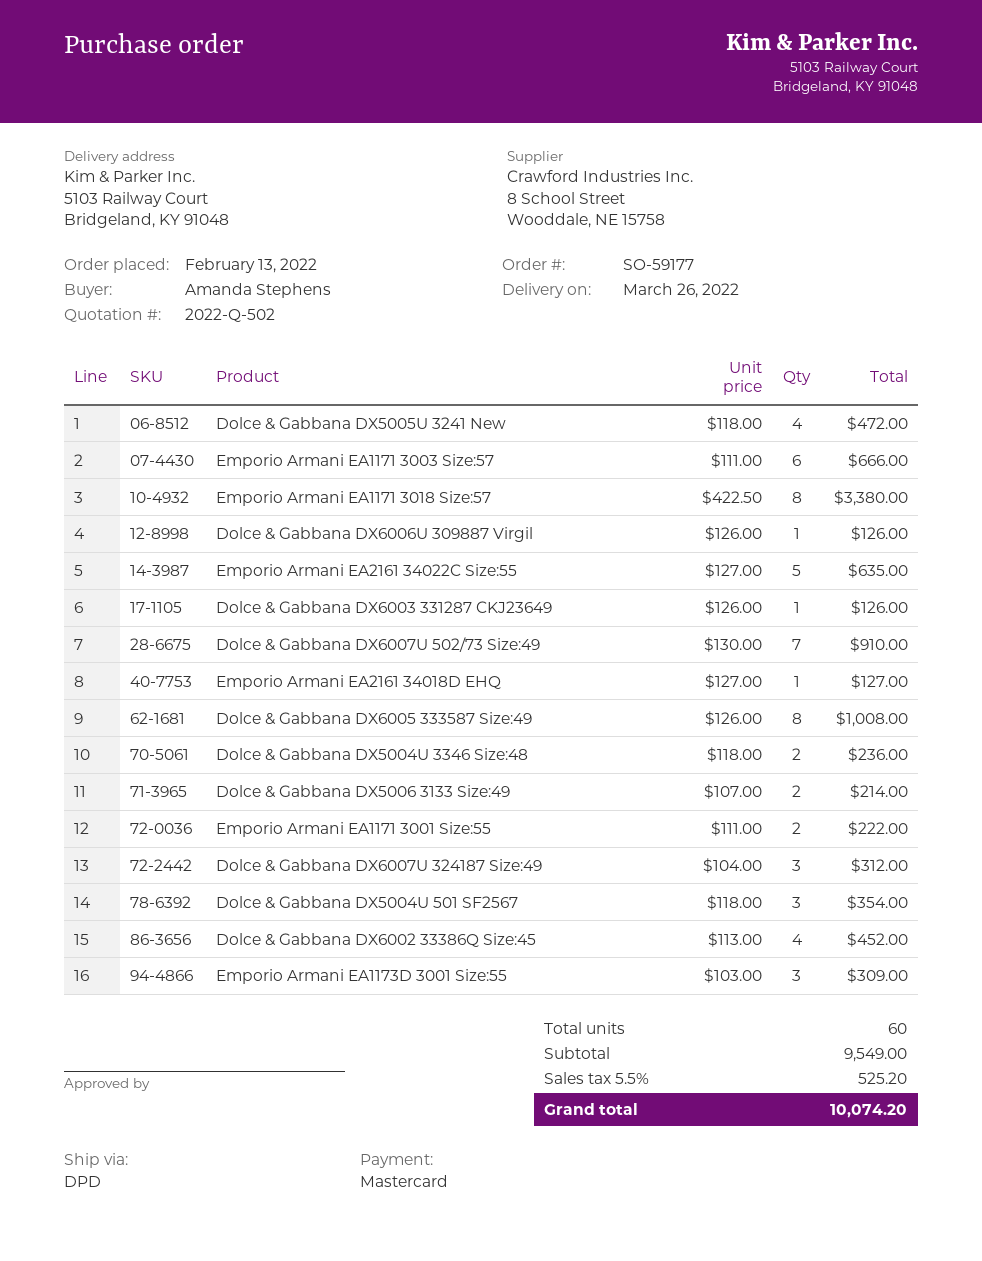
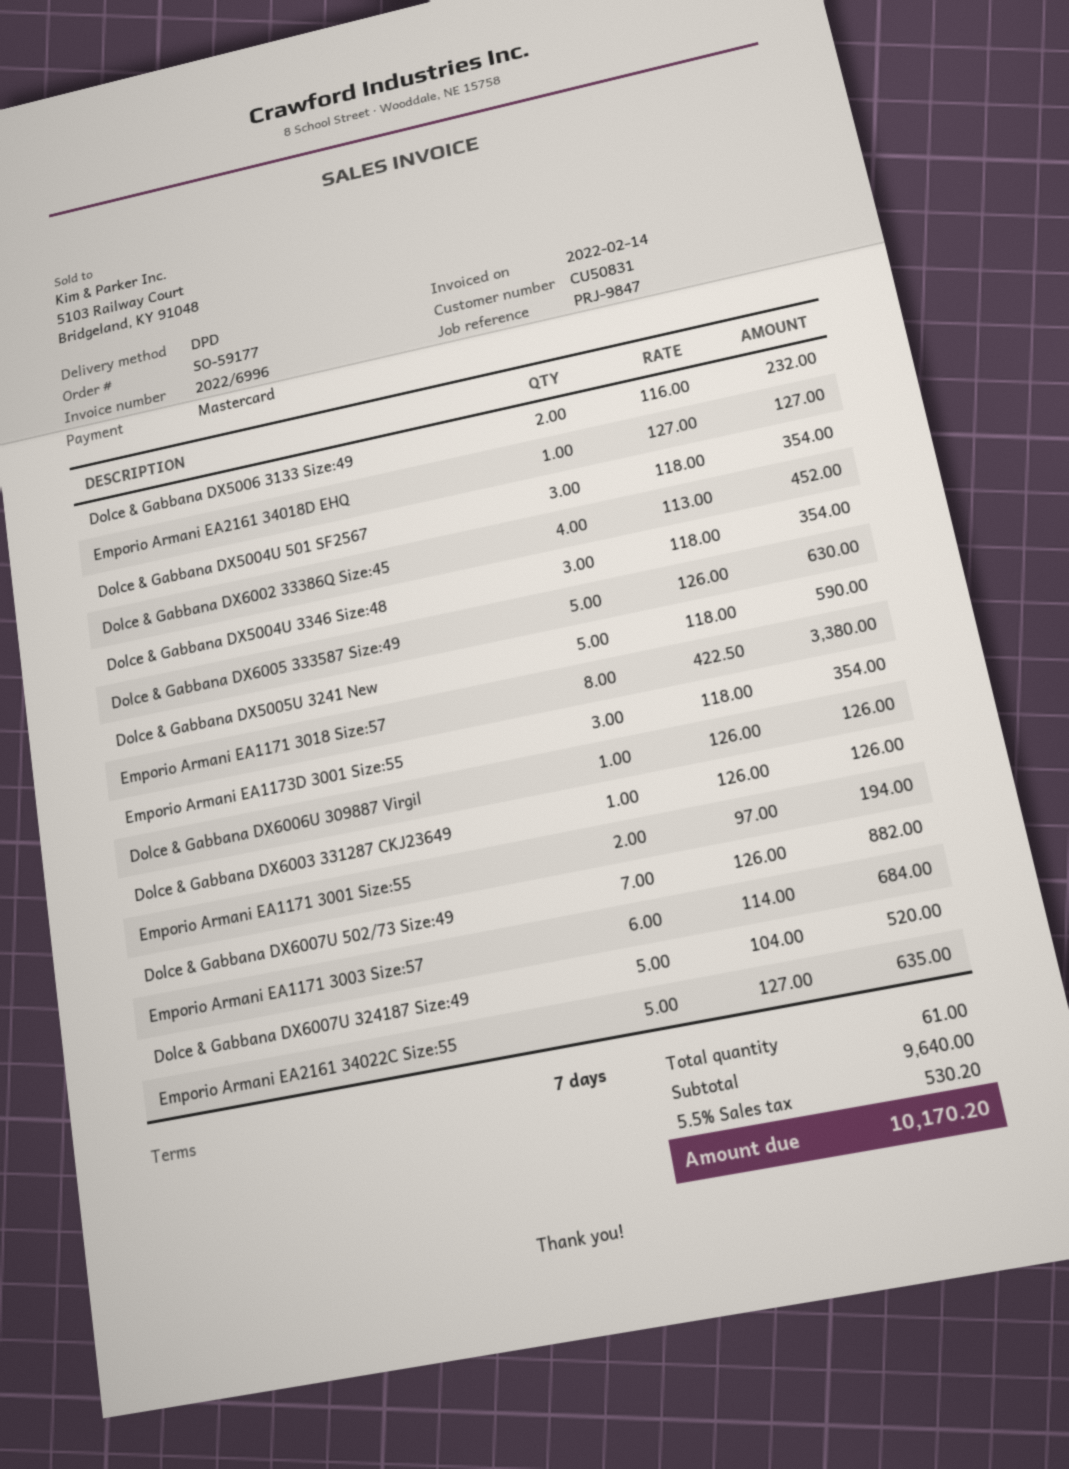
Dolce & Gabbana DX5005U 3241 New: 4 x 118.00 = 472.00 -> 5 x 118.00 = 590.00
Emporio Armani EA1171 3003 Size:57: 6 x 111.00 = 666.00 -> 6 x 114.00 = 684.00
Dolce & Gabbana DX6007U 502/73 Size:49: 7 x 130.00 = 910.00 -> 7 x 126.00 = 882.00
Dolce & Gabbana DX6005 333587 Size:49: 8 x 126.00 = 1008.00 -> 5 x 126.00 = 630.00
Dolce & Gabbana DX5004U 3346 Size:48: 2 x 118.00 = 236.00 -> 3 x 118.00 = 354.00
Dolce & Gabbana DX5006 3133 Size:49: 2 x 107.00 = 214.00 -> 2 x 116.00 = 232.00
Emporio Armani EA1171 3001 Size:55: 2 x 111.00 = 222.00 -> 2 x 97.00 = 194.00
Dolce & Gabbana DX6007U 324187 Size:49: 3 x 104.00 = 312.00 -> 5 x 104.00 = 520.00
Emporio Armani EA1173D 3001 Size:55: 3 x 103.00 = 309.00 -> 3 x 118.00 = 354.00
total quantity: 60 -> 61
subtotal: 9549.00 -> 9640.00
tax: 5.5% = 525.20 -> 5.5% = 530.20
total: 10074.20 -> 10170.20

